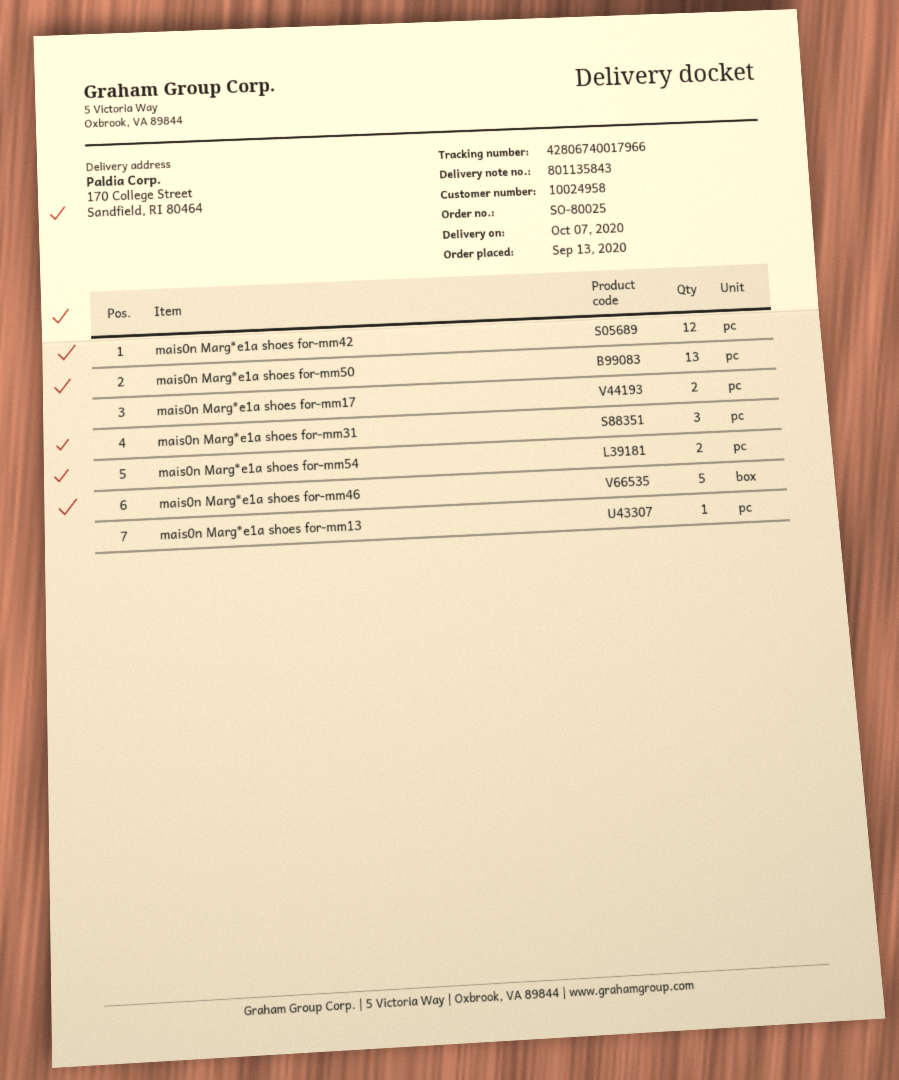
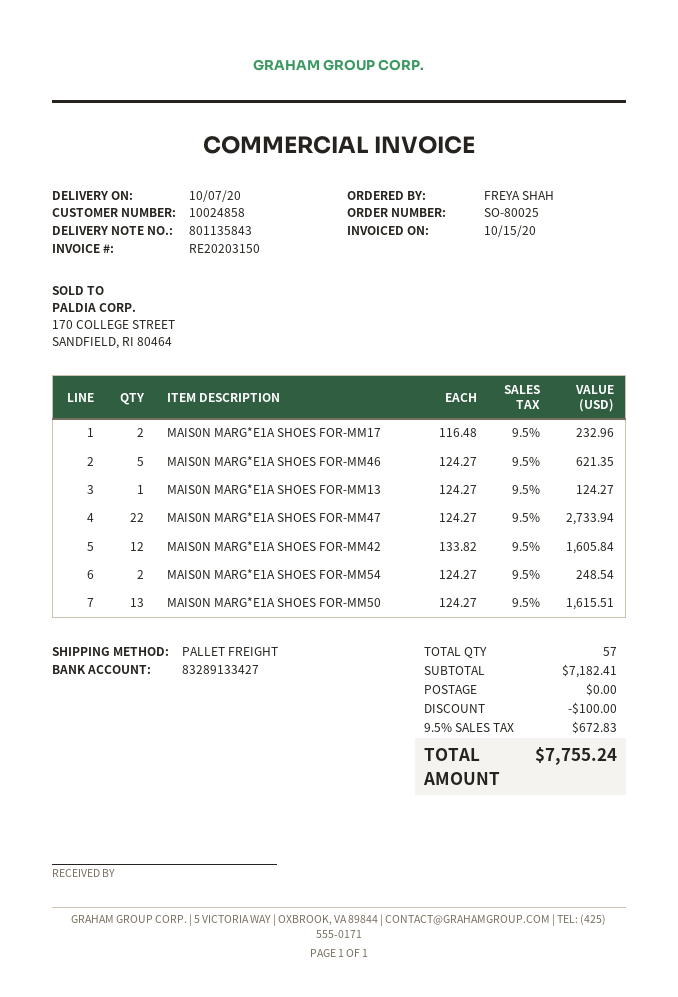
customer number: 10024958 -> 10024858
mais0n Marg*e1a shoes for-mm31: 3 -> none
MAIS0N MARG*E1A SHOES FOR-MM47: none -> 22

